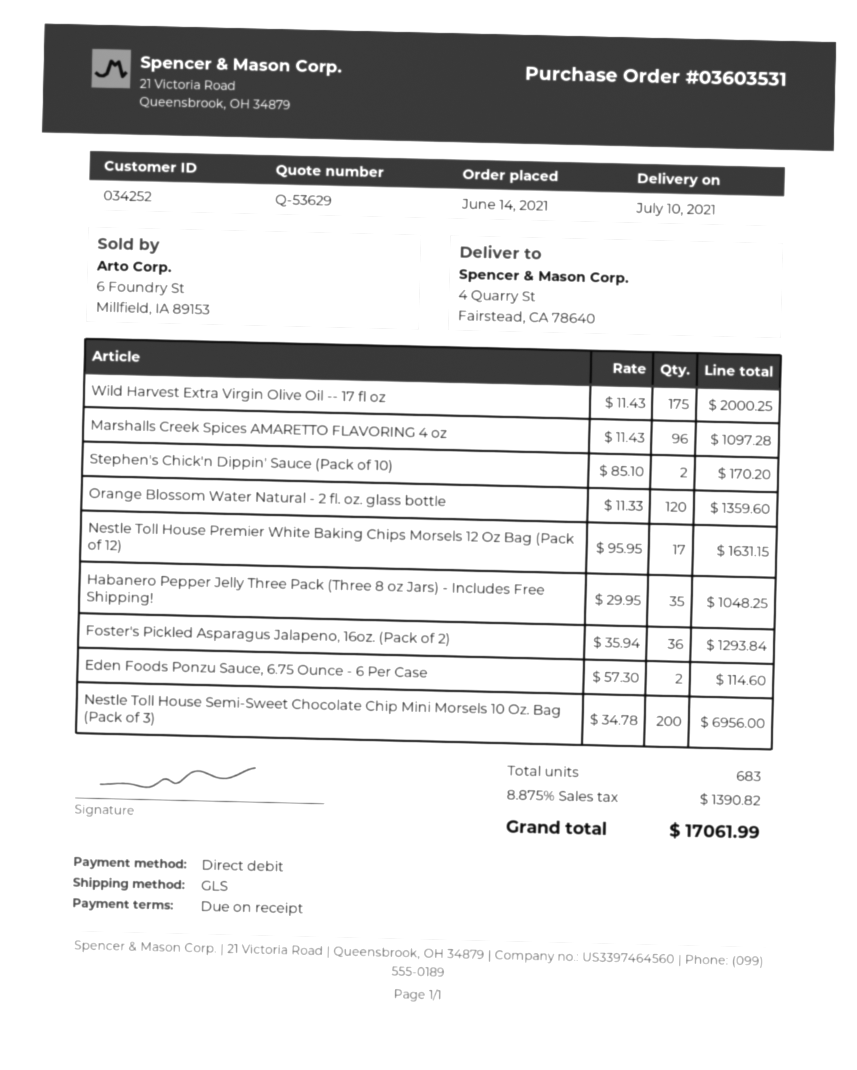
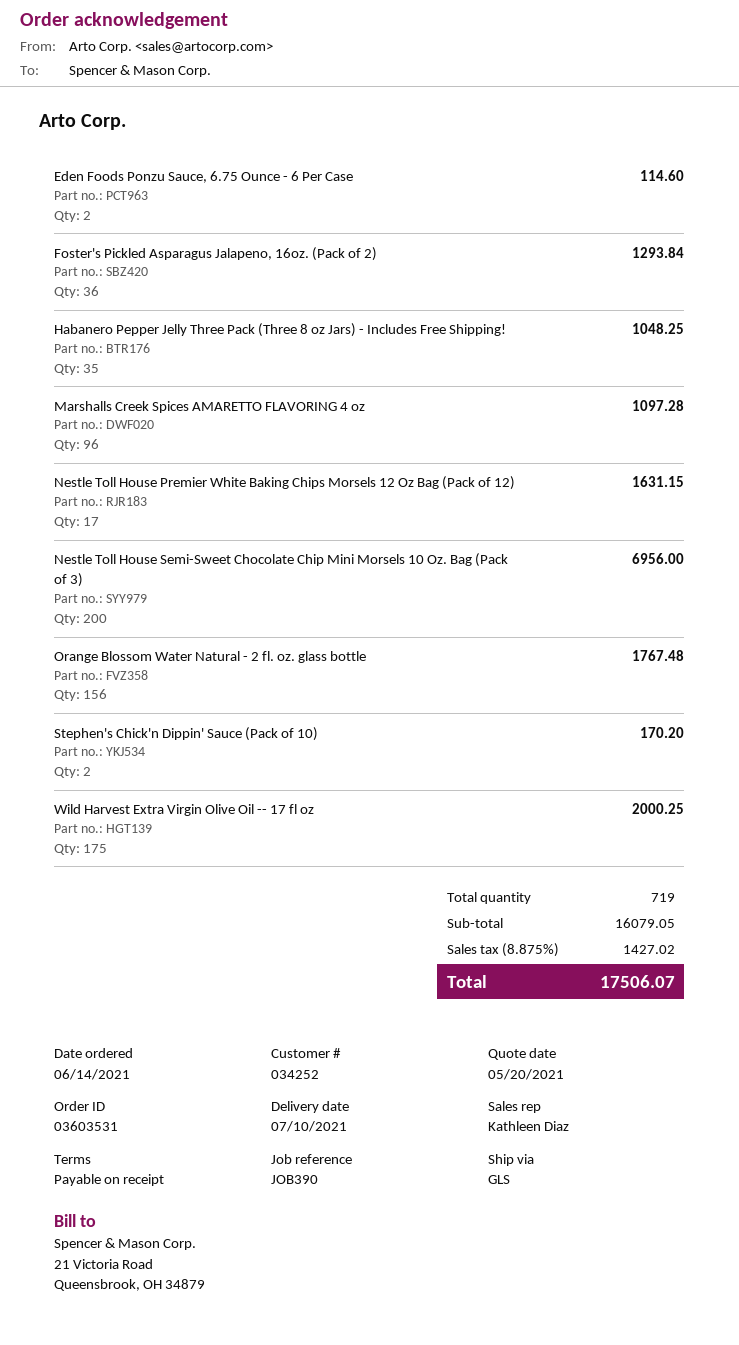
Orange Blossom Water Natural - 2 fl. oz. glass bottle: 120 for 1359.60 -> 156 for 1767.48
total quantity: 683 -> 719
tax: 8.875% = 1390.82 -> 8.875% = 1427.02
total: 17061.99 -> 17506.07

